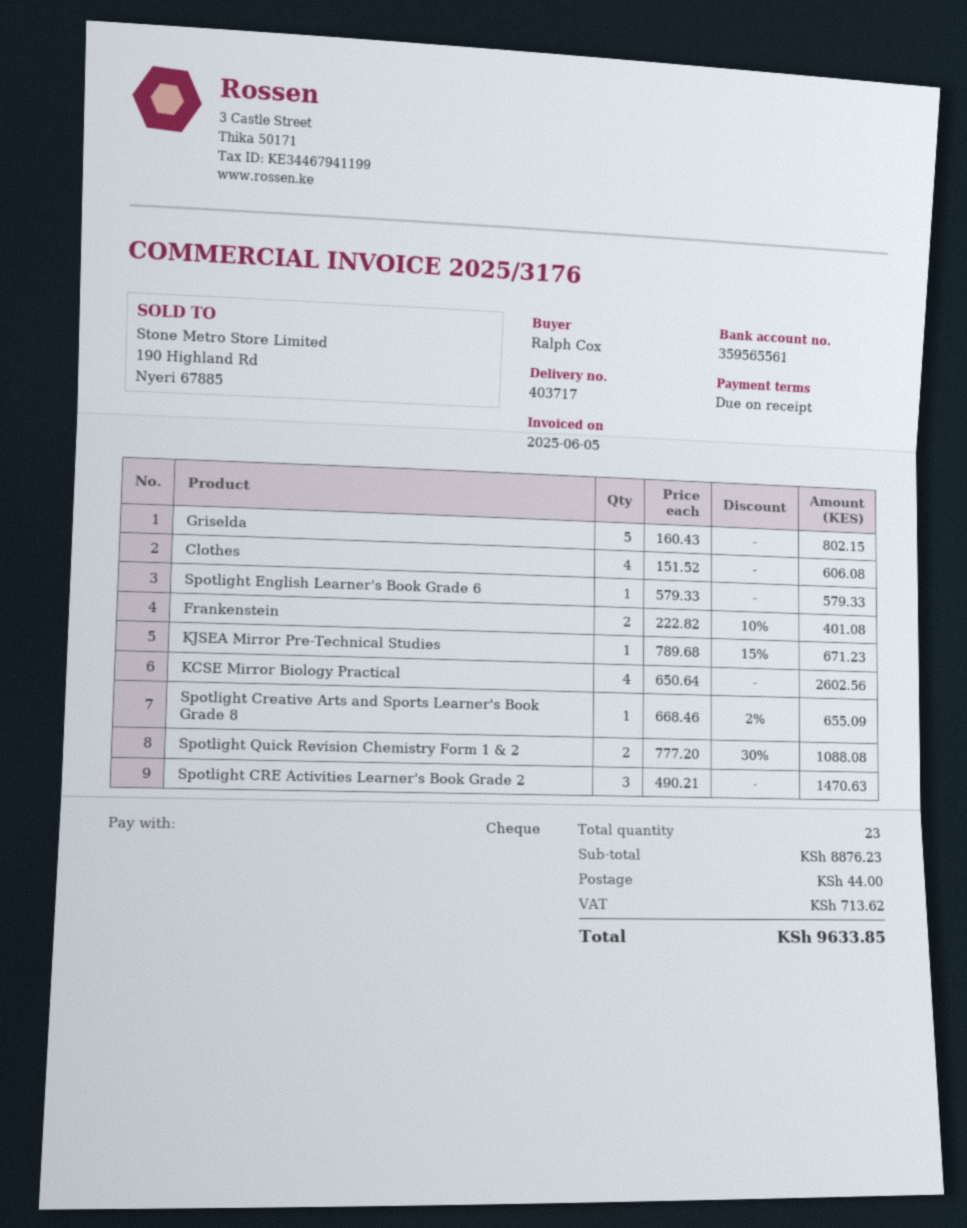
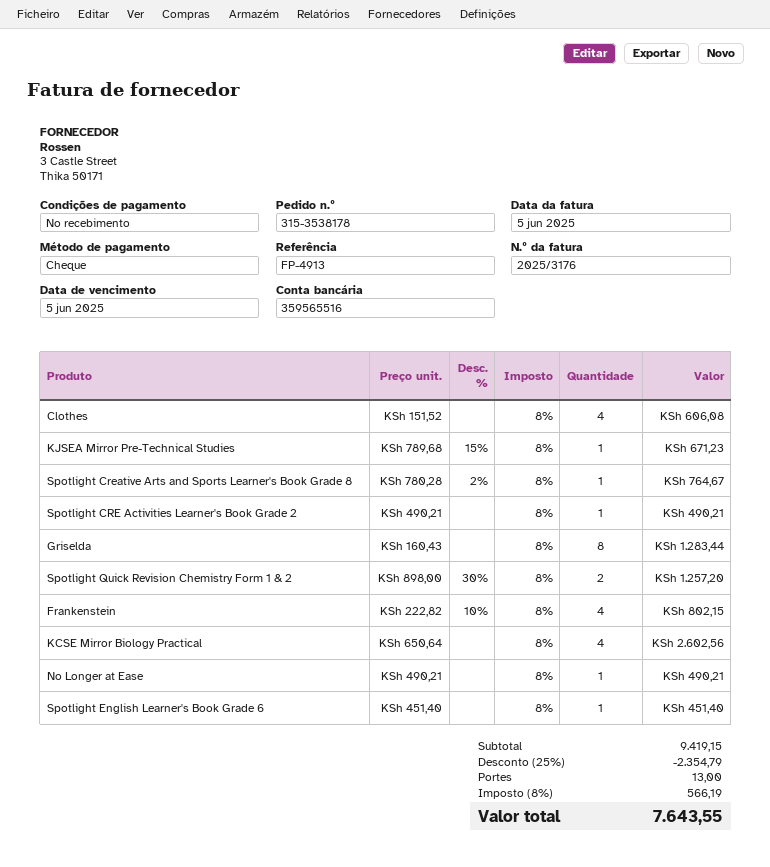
bank account: 359565561 -> 359565516
Griselda: 5 x 160.43 = 802.15 -> 8 x 160.43 = 1283.44
Spotlight English Learner's Book Grade 6: 1 x 579.33 = 579.33 -> 1 x 451.40 = 451.40
Frankenstein: 2 x 222.82 - 10% = 401.08 -> 4 x 222.82 - 10% = 802.15
Spotlight Creative Arts and Sports Learner's Book Grade 8: 1 x 668.46 - 2% = 655.09 -> 1 x 780.28 - 2% = 764.67
Spotlight Quick Revision Chemistry Form 1 & 2: 2 x 777.20 - 30% = 1088.08 -> 2 x 898.00 - 30% = 1257.20
Spotlight CRE Activities Learner's Book Grade 2: 3 x 490.21 = 1470.63 -> 1 x 490.21 = 490.21
No Longer at Ease: none -> 1 x 490.21 = 490.21
subtotal: 8876.23 -> 9419.15
discount: none -> 25% = 2354.79
shipping: 44.00 -> 13.00
tax: 713.62 -> 566.19
total: 9633.85 -> 7643.55

